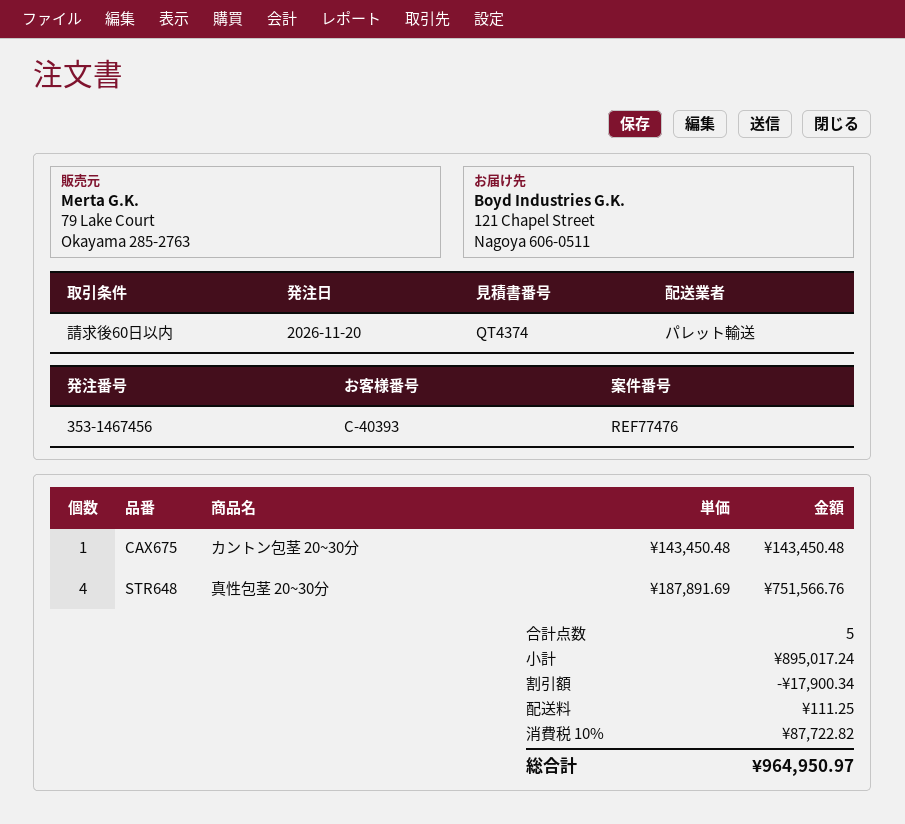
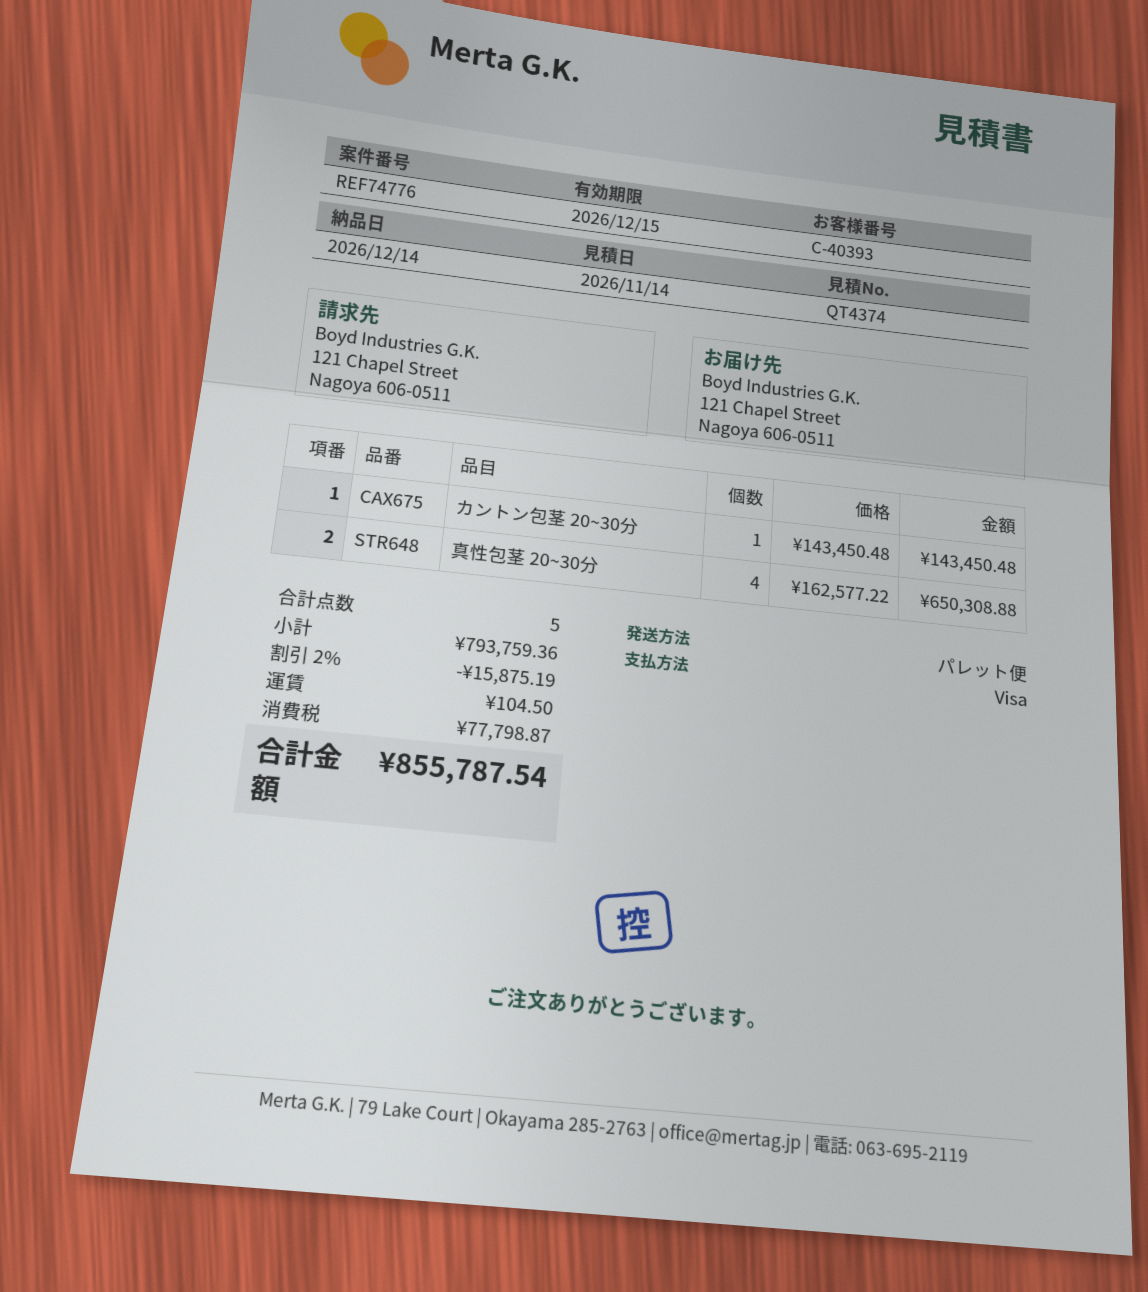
reference: REF77476 -> REF74776
真性包茎 20~30分: 4 x 187891.69 = 751566.76 -> 4 x 162577.22 = 650308.88
subtotal: 895017.24 -> 793759.36
discount: 17900.34 -> 15875.19
shipping: 111.25 -> 104.50
tax: 87722.82 -> 77798.87
total: 964950.97 -> 855787.54

